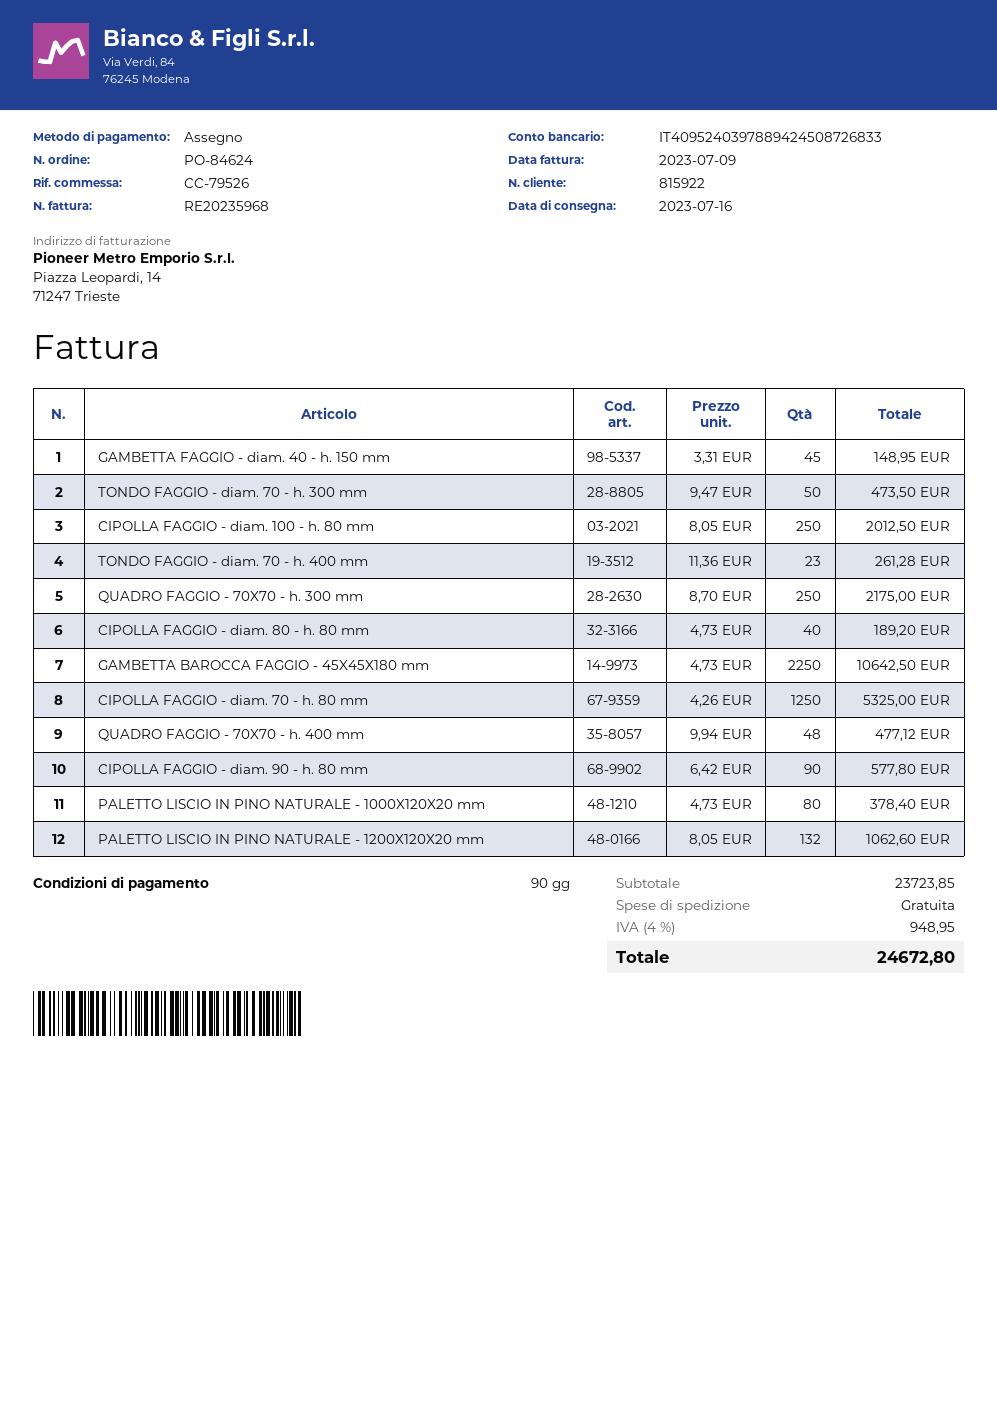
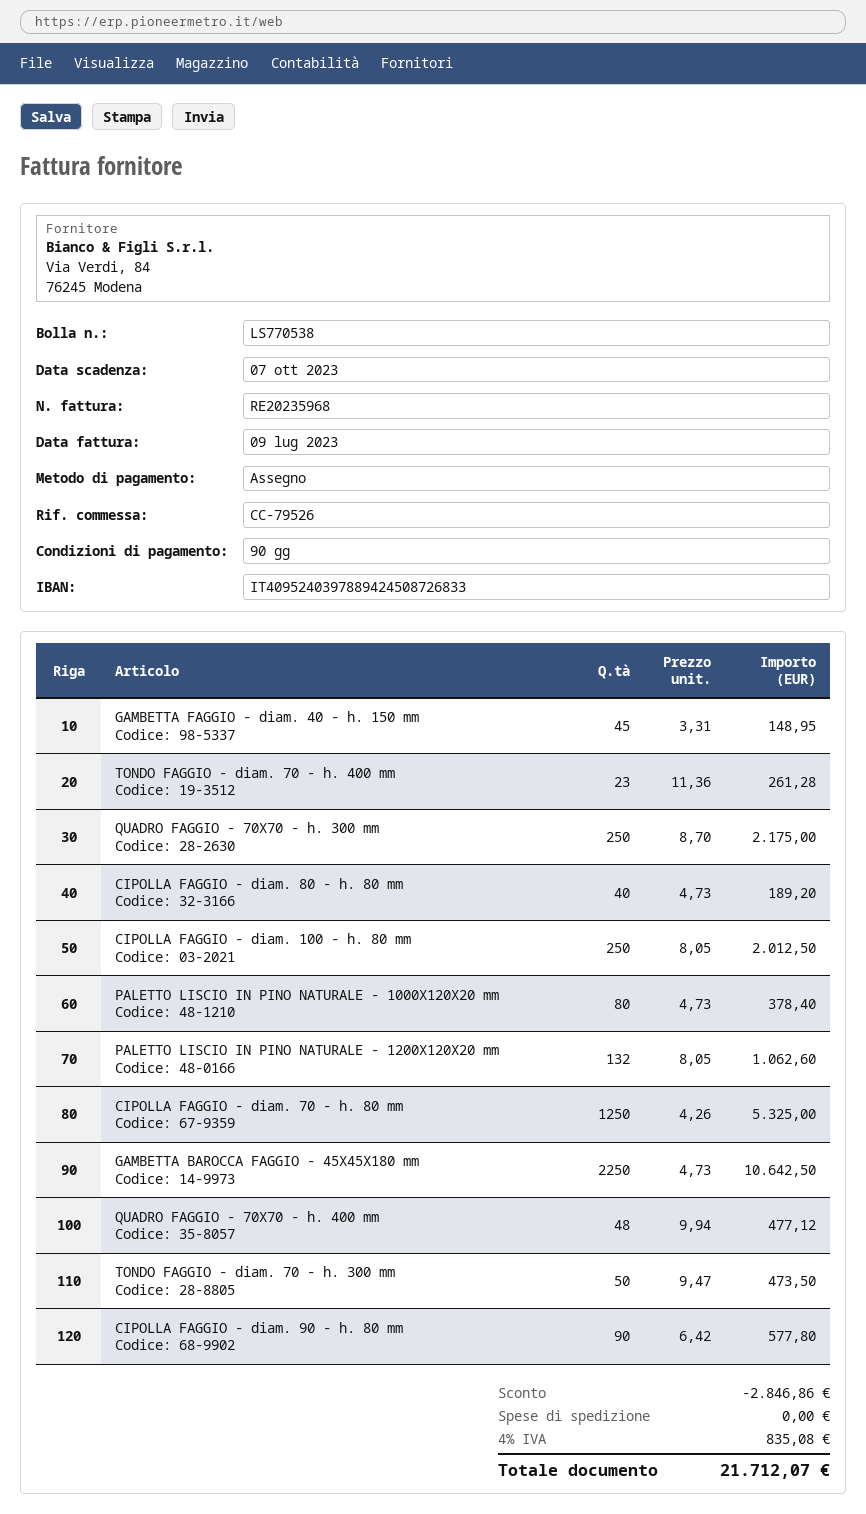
discount: none -> 2846.86
tax: 4% = 948.95 -> 4% = 835.08
total: 24672.80 -> 21712.07

